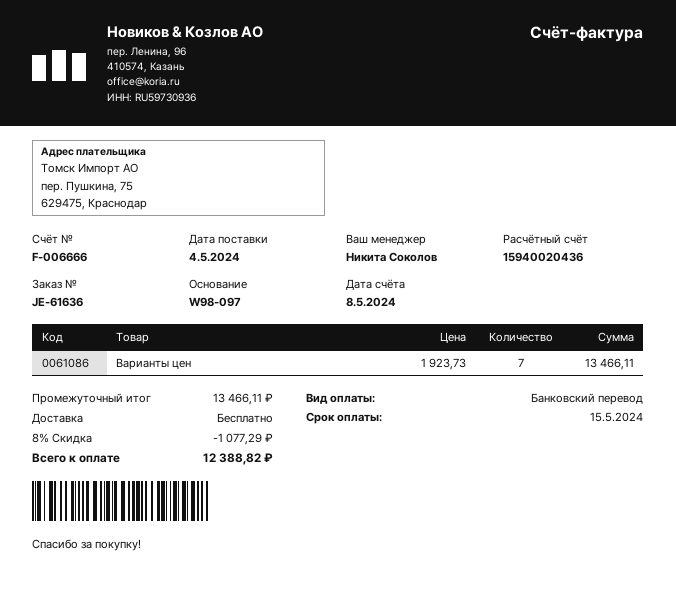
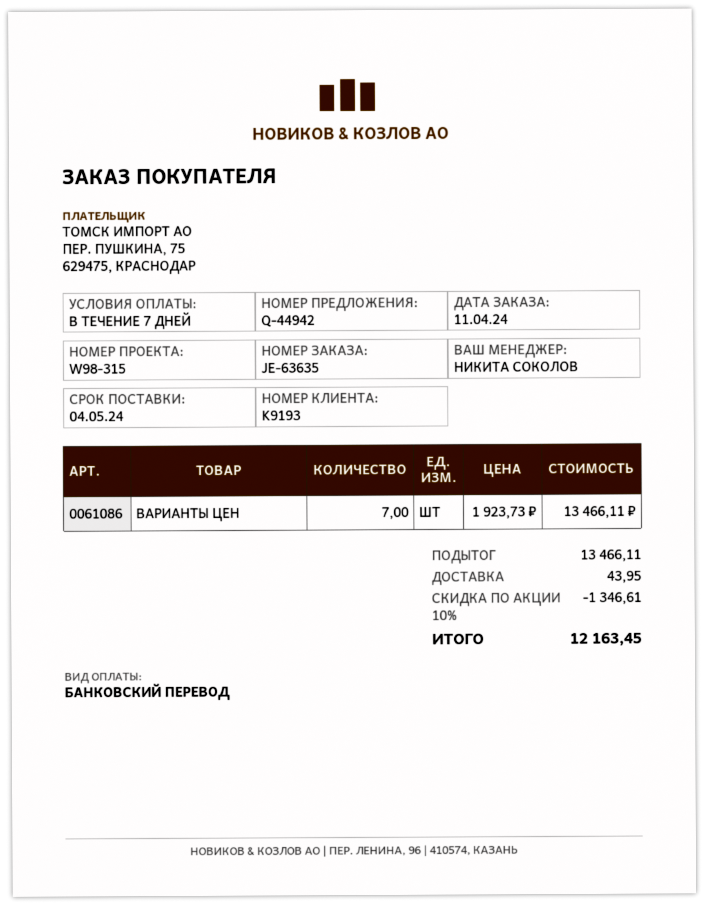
order number: JE-61636 -> JE-63635
reference: W98-097 -> W98-315
discount: 8% = 1077.29 -> 10% = 1346.61
shipping: 0.00 -> 43.95
total: 12388.82 -> 12163.45

